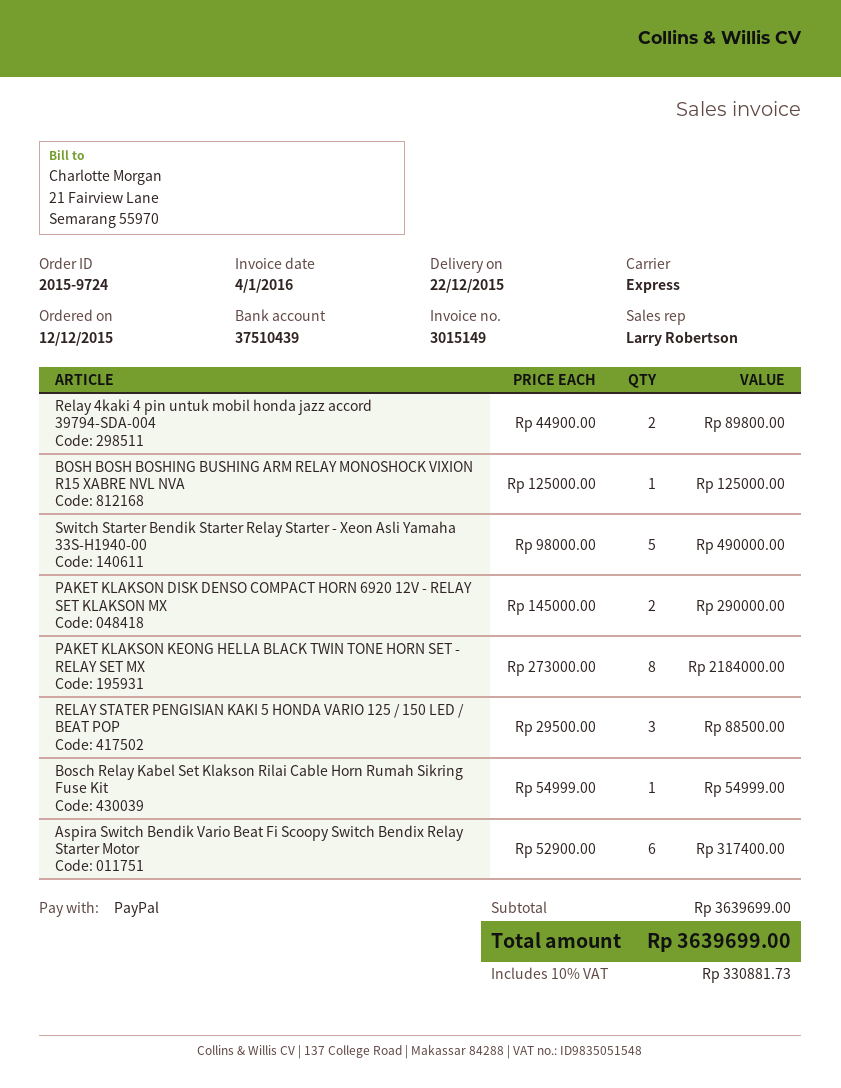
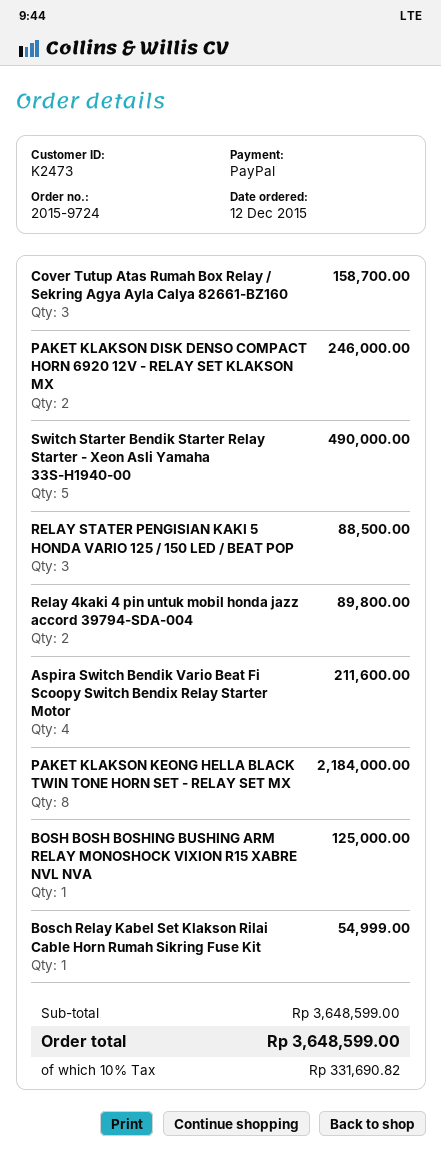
PAKET KLAKSON DISK DENSO COMPACT HORN 6920 12V - RELAY SET KLAKSON MX: 2 for 290000.00 -> 2 for 246000.00
Aspira Switch Bendik Vario Beat Fi Scoopy Switch Bendix Relay Starter Motor: 6 for 317400.00 -> 4 for 211600.00
Cover Tutup Atas Rumah Box Relay / Sekring Agya Ayla Calya 82661-BZ160: none -> 3 for 158700.00
subtotal: 3639699.00 -> 3648599.00
tax: 10% = 330881.73 -> 10% = 331690.82
total: 3639699.00 -> 3648599.00

